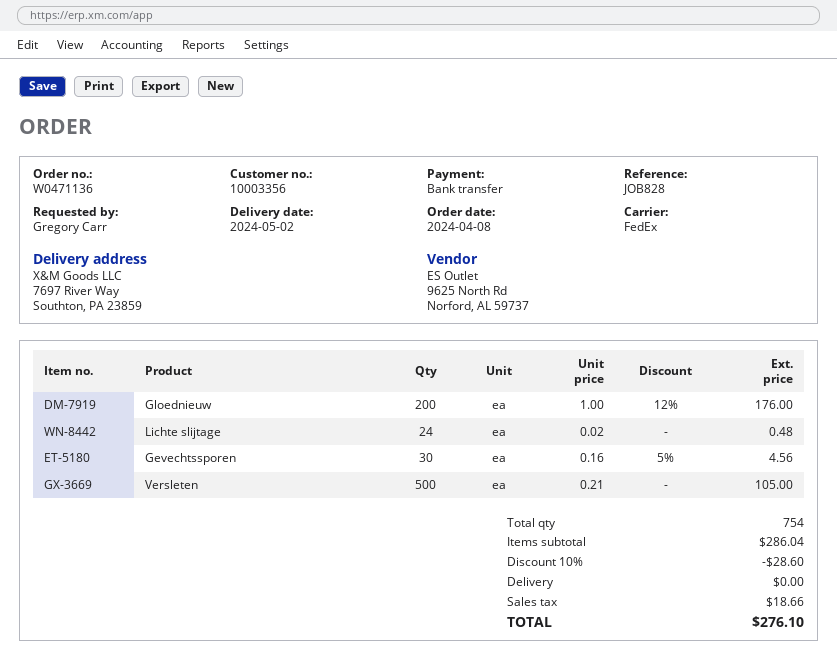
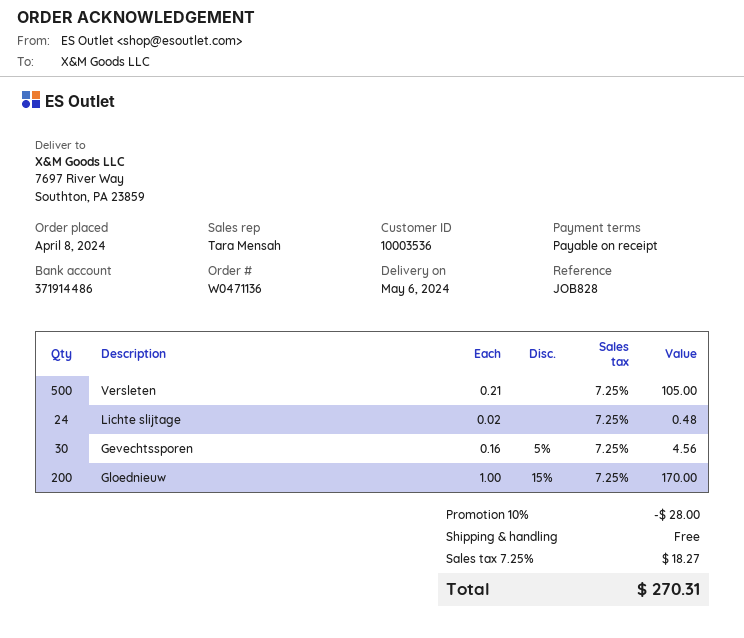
delivery date: 2024-05-02 -> 2024-05-06
customer number: 10003356 -> 10003536
Gloednieuw: 200 x 1.00 - 12% = 176.00 -> 200 x 1.00 - 15% = 170.00
discount: 10% = 28.60 -> 10% = 28.00
tax: 18.66 -> 18.27
total: 276.10 -> 270.31

